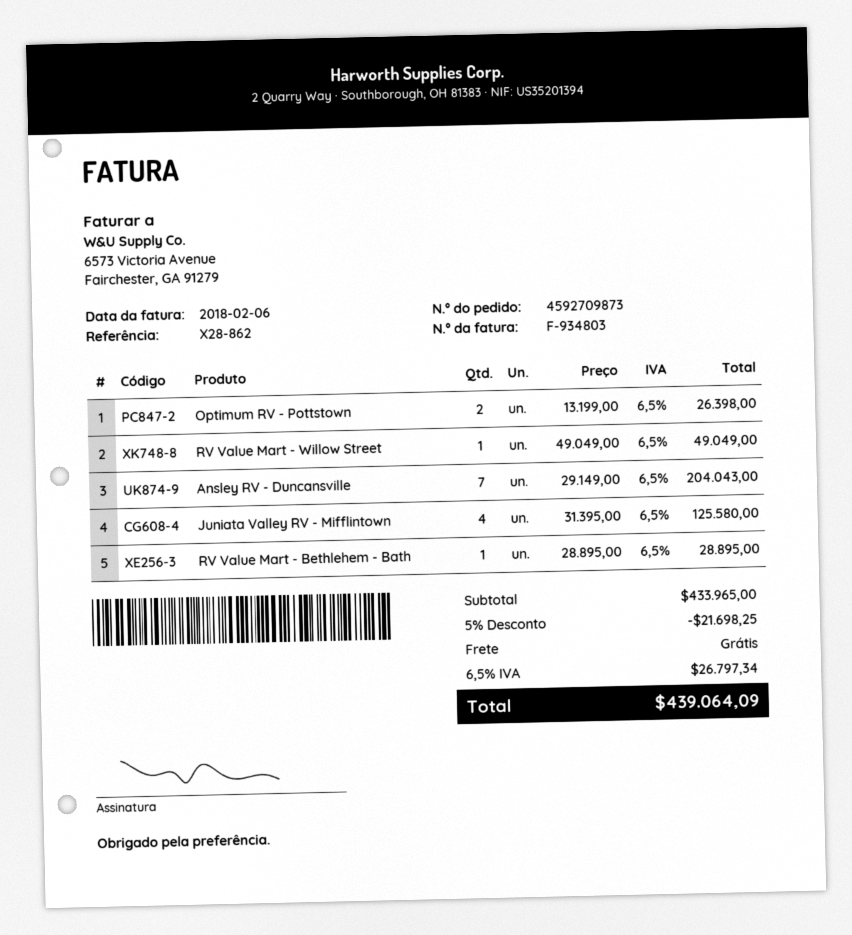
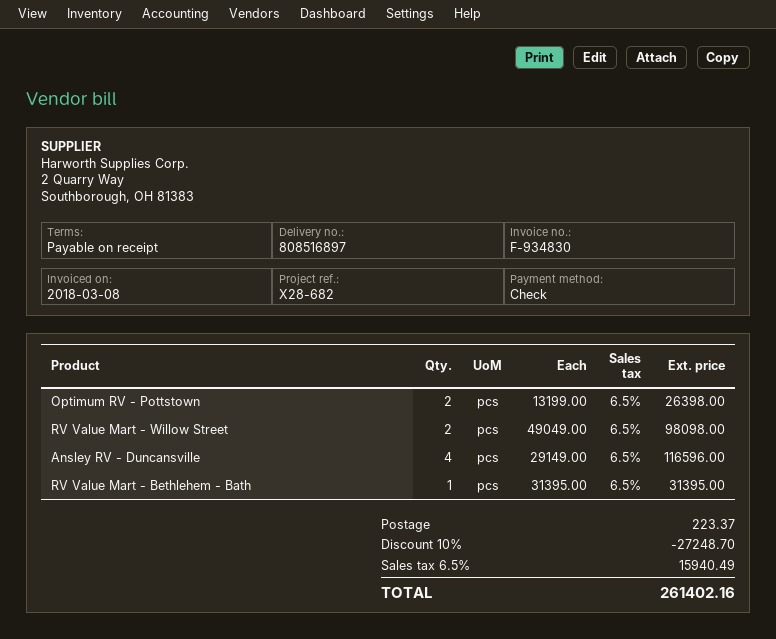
invoice number: F-934803 -> F-934830
invoice date: 2018-02-06 -> 2018-03-08
reference: X28-862 -> X28-682
RV Value Mart - Willow Street: 1 x 49049.00 = 49049.00 -> 2 x 49049.00 = 98098.00
Ansley RV - Duncansville: 7 x 29149.00 = 204043.00 -> 4 x 29149.00 = 116596.00
Juniata Valley RV - Mifflintown: 4 x 31395.00 = 125580.00 -> none
RV Value Mart - Bethlehem - Bath: 1 x 28895.00 = 28895.00 -> 1 x 31395.00 = 31395.00
discount: 5% = 21698.25 -> 10% = 27248.70
shipping: 0.00 -> 223.37
tax: 6.5% = 26797.34 -> 6.5% = 15940.49
total: 439064.09 -> 261402.16

